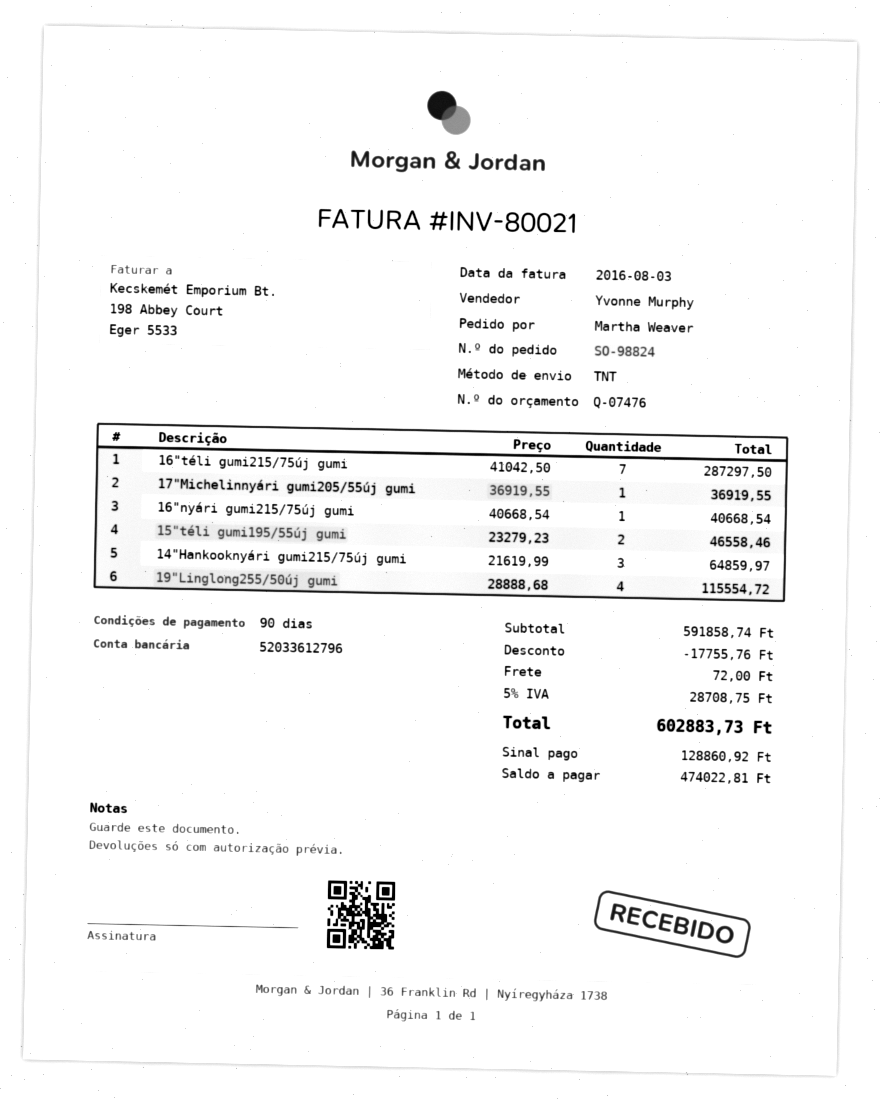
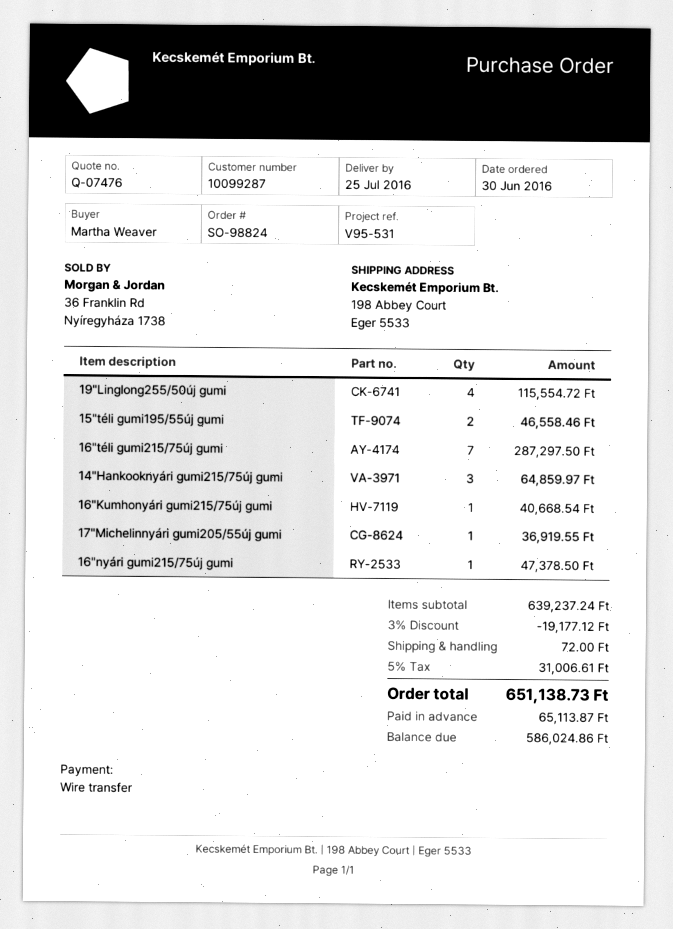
16"nyári gumi215/75új gumi: 1 for 40668.54 -> 1 for 47378.50
16"Kumhonyári gumi215/75új gumi: none -> 1 for 40668.54
subtotal: 591858.74 -> 639237.24
discount: 17755.76 -> 19177.12
tax: 5% = 28708.75 -> 5% = 31006.61
total: 602883.73 -> 651138.73
deposit: 128860.92 -> 65113.87
balance: 474022.81 -> 586024.86

